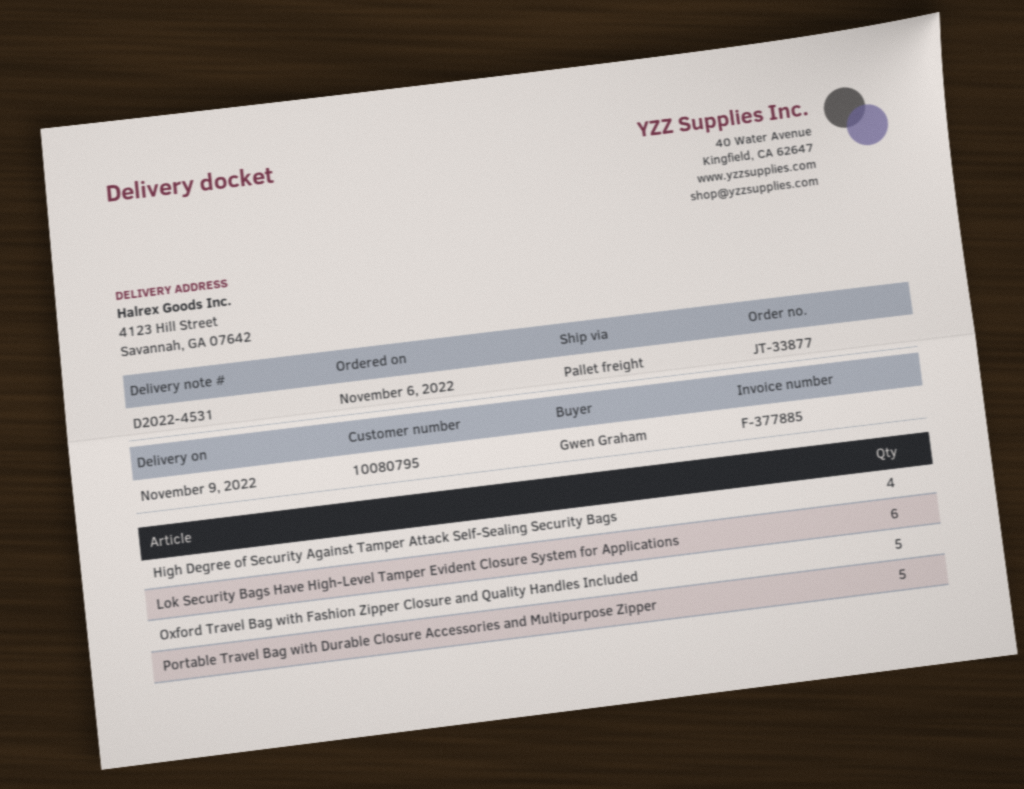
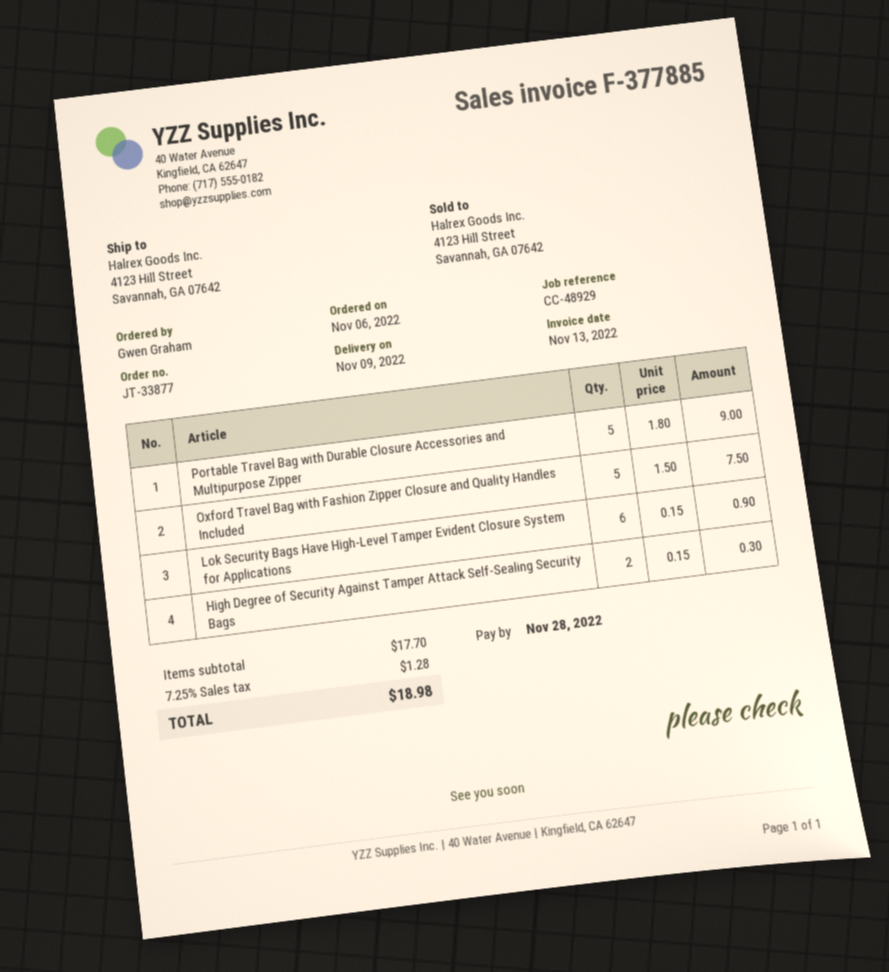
High Degree of Security Against Tamper Attack Self-Sealing Security Bags: 4 -> 2

